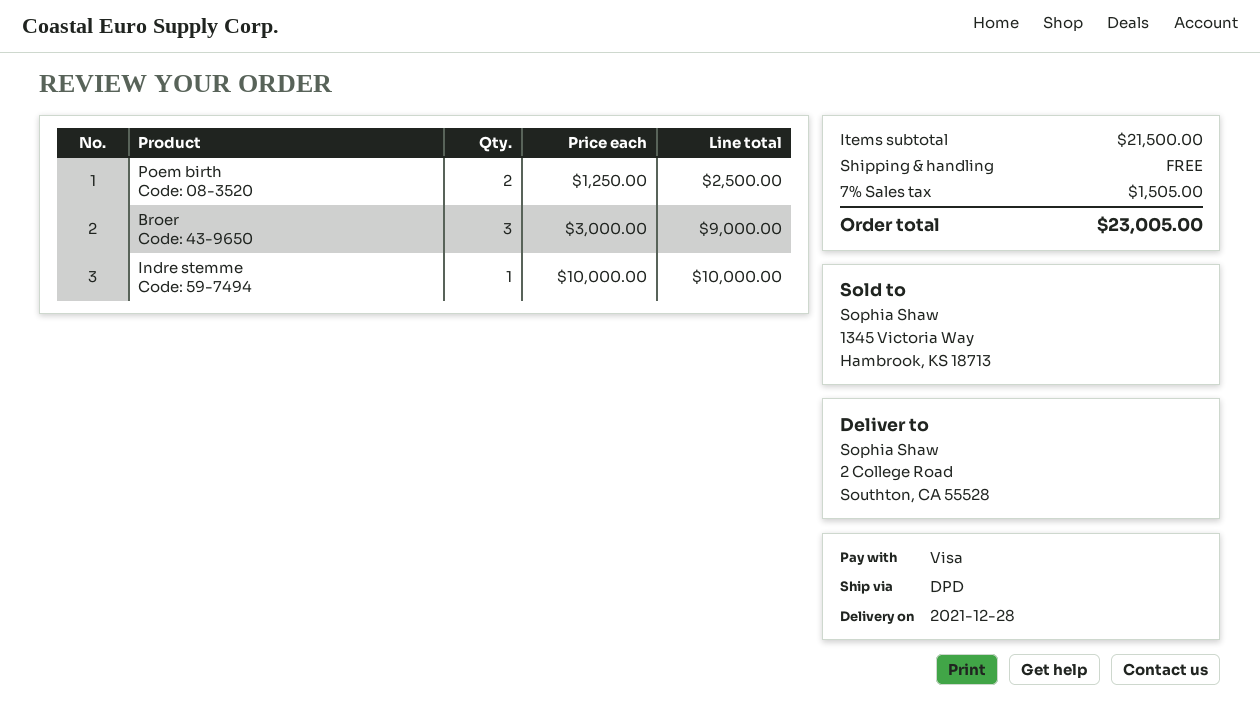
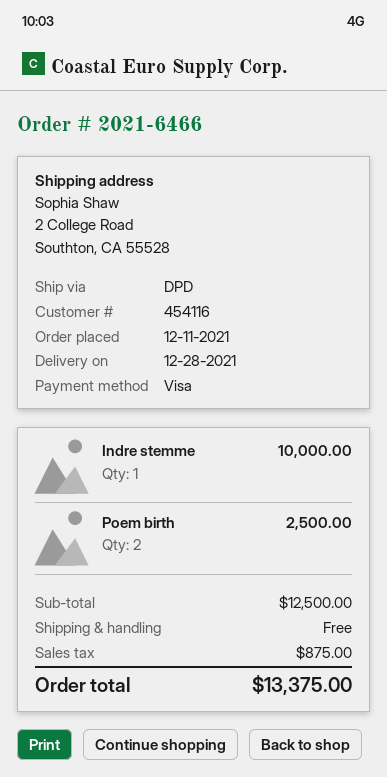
Broer: 3 for 9000.00 -> none
subtotal: 21500.00 -> 12500.00
tax: 1505.00 -> 875.00
total: 23005.00 -> 13375.00

